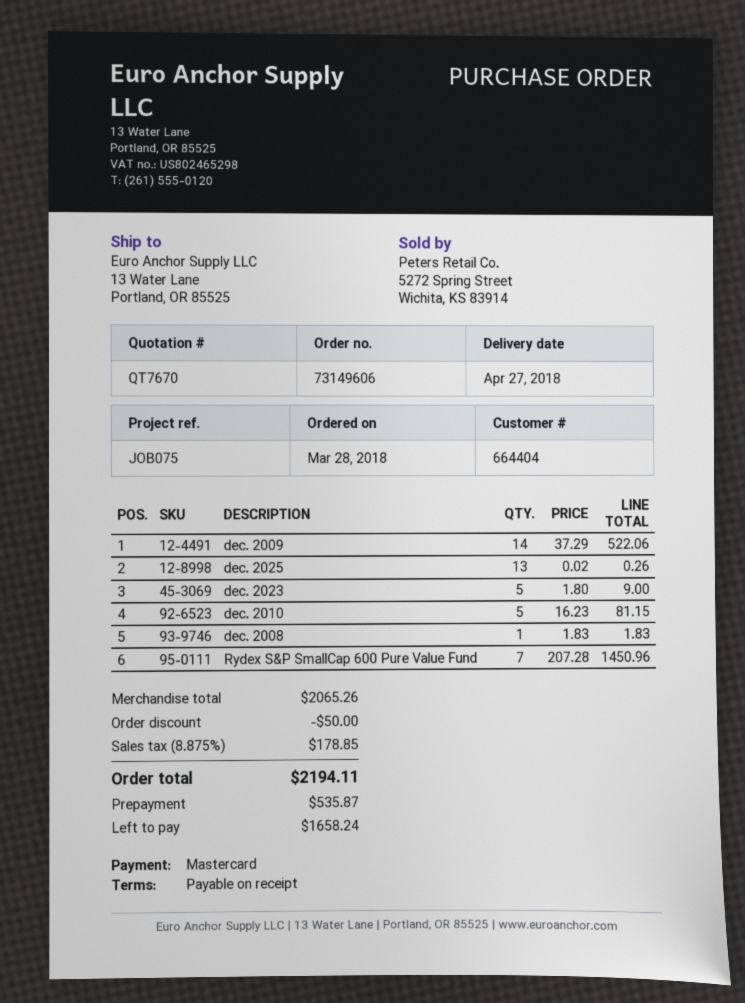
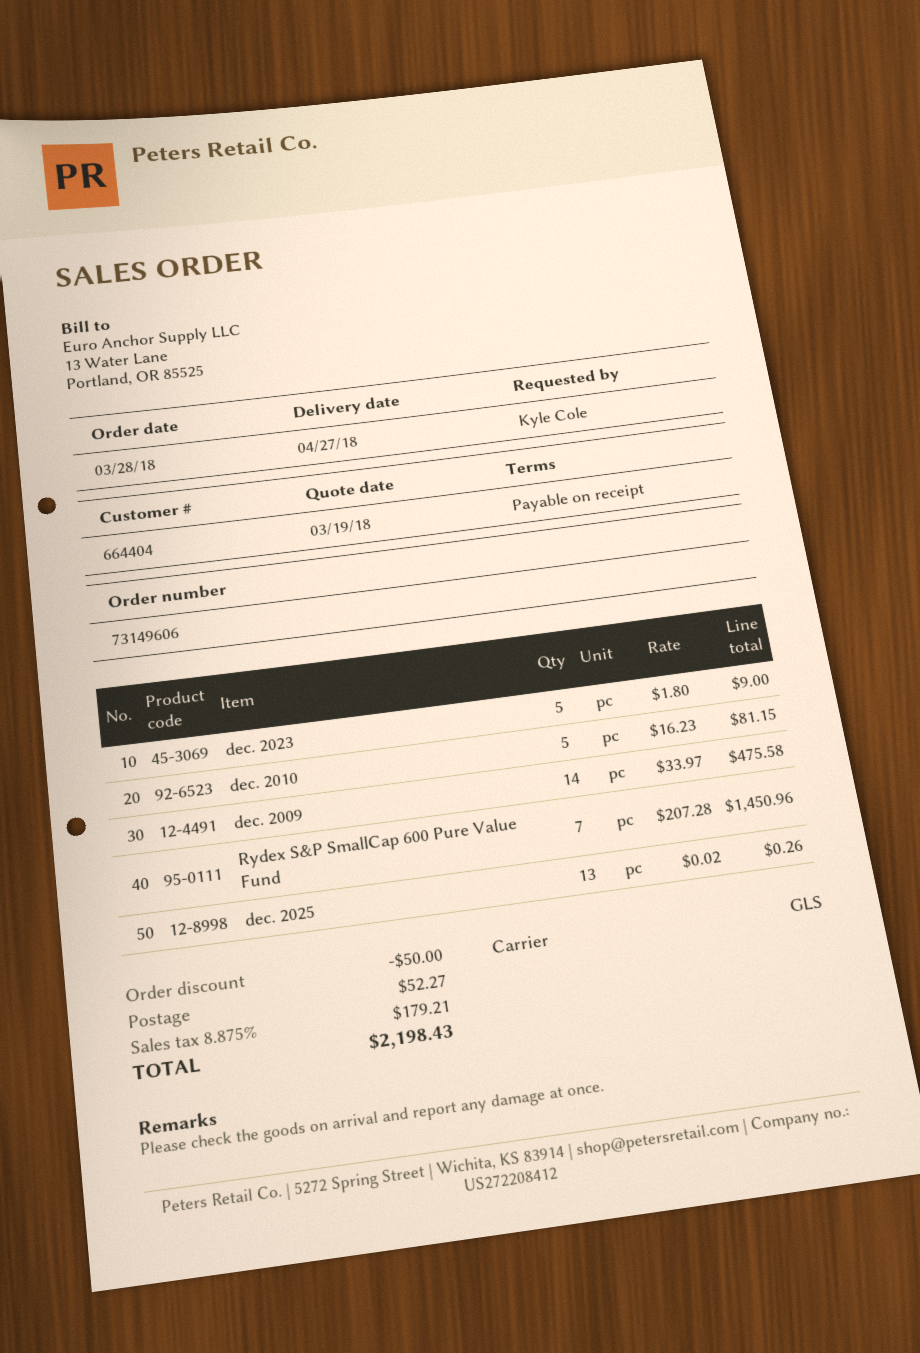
dec. 2009: 14 x 37.29 = 522.06 -> 14 x 33.97 = 475.58
dec. 2008: 1 x 1.83 = 1.83 -> none
shipping: none -> 52.27
tax: 8.875% = 178.85 -> 8.875% = 179.21
total: 2194.11 -> 2198.43

